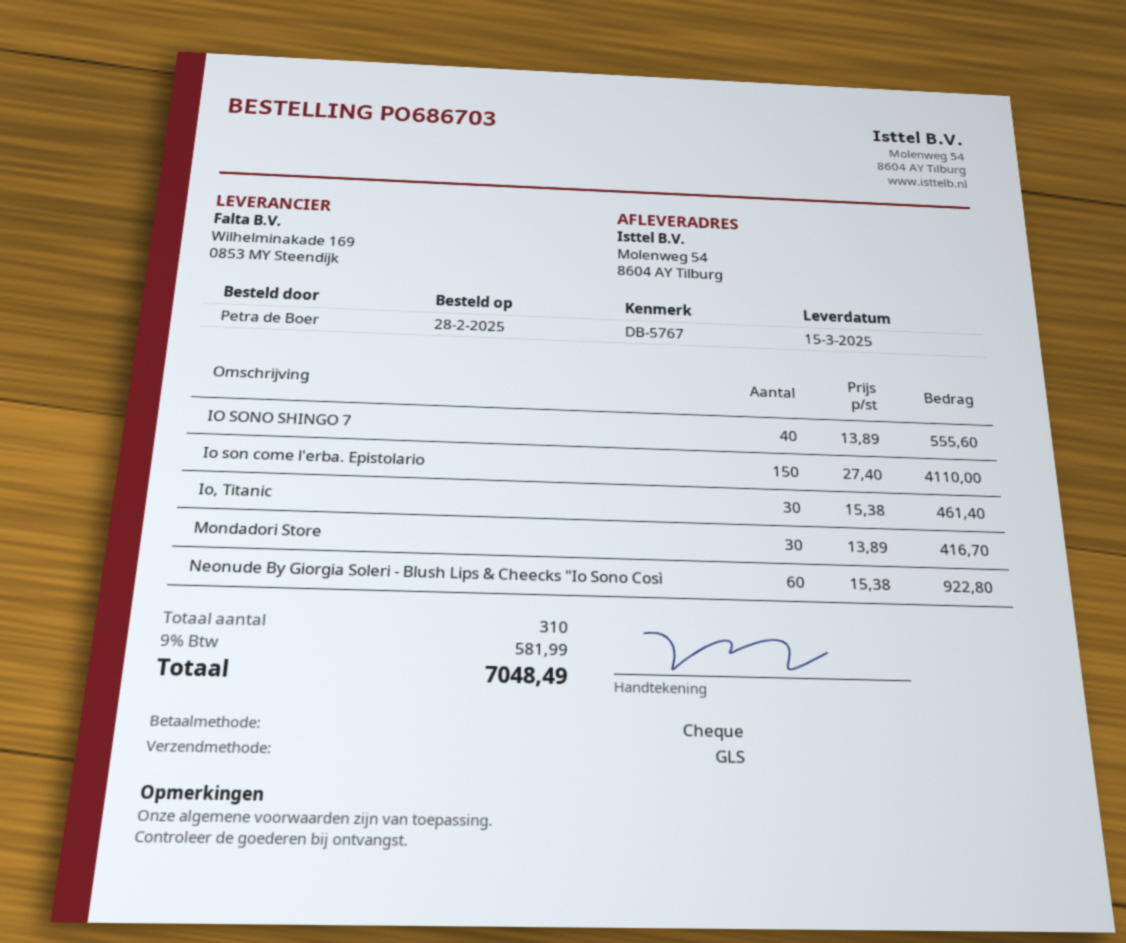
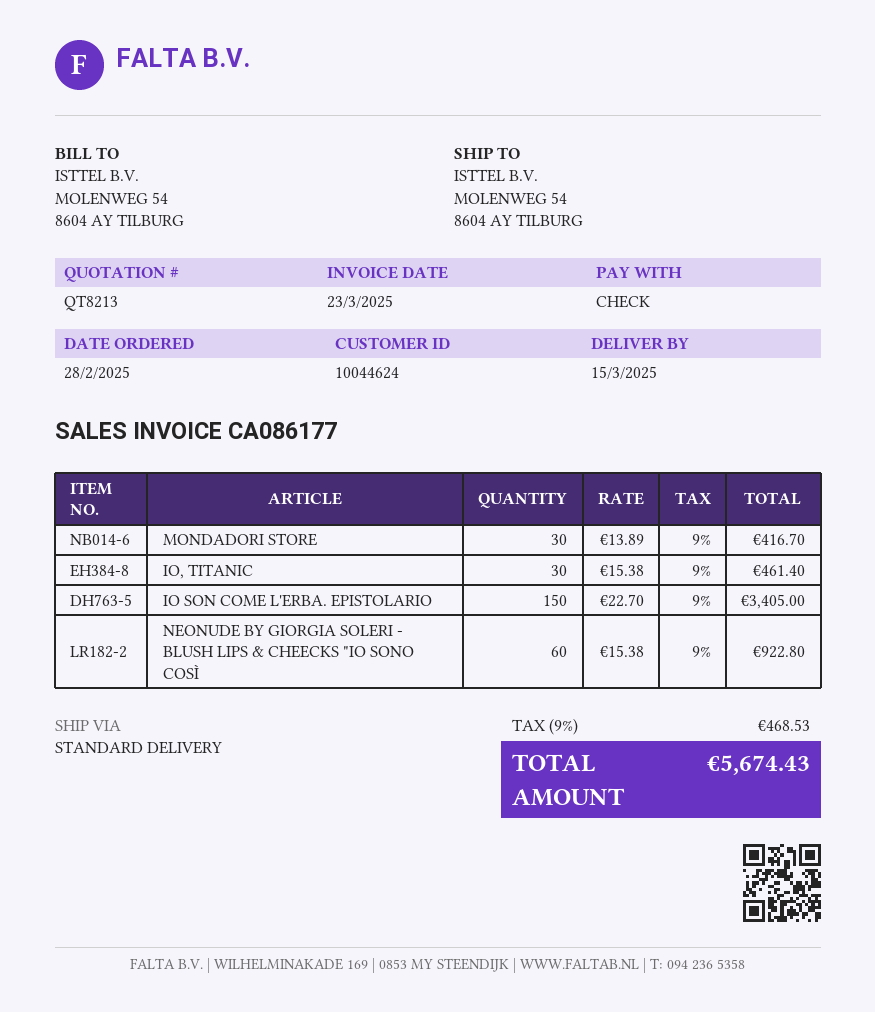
shipping method: GLS -> standard
IO SONO SHINGO 7: 40 x 13.89 = 555.60 -> none
Io son come l'erba. Epistolario: 150 x 27.40 = 4110.00 -> 150 x 22.70 = 3405.00
tax: 9% = 581.99 -> 9% = 468.53
total: 7048.49 -> 5674.43

